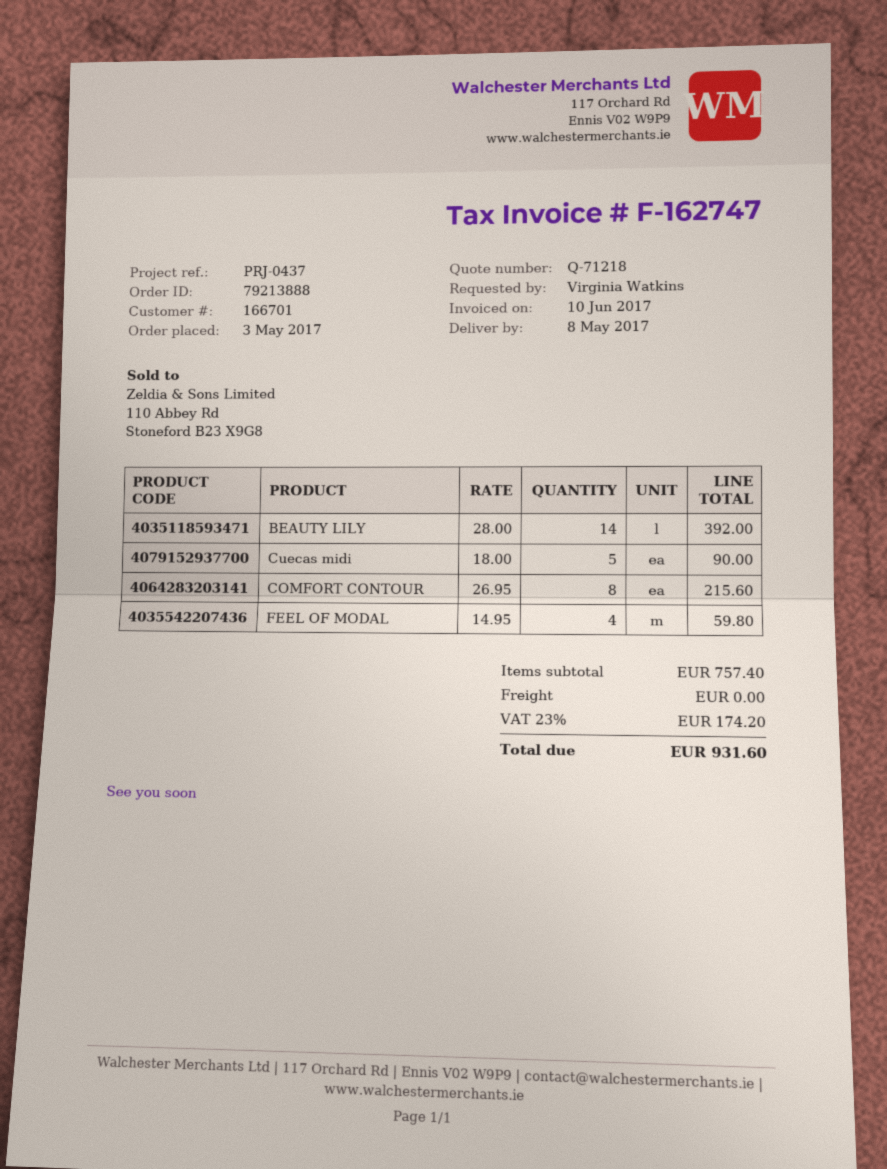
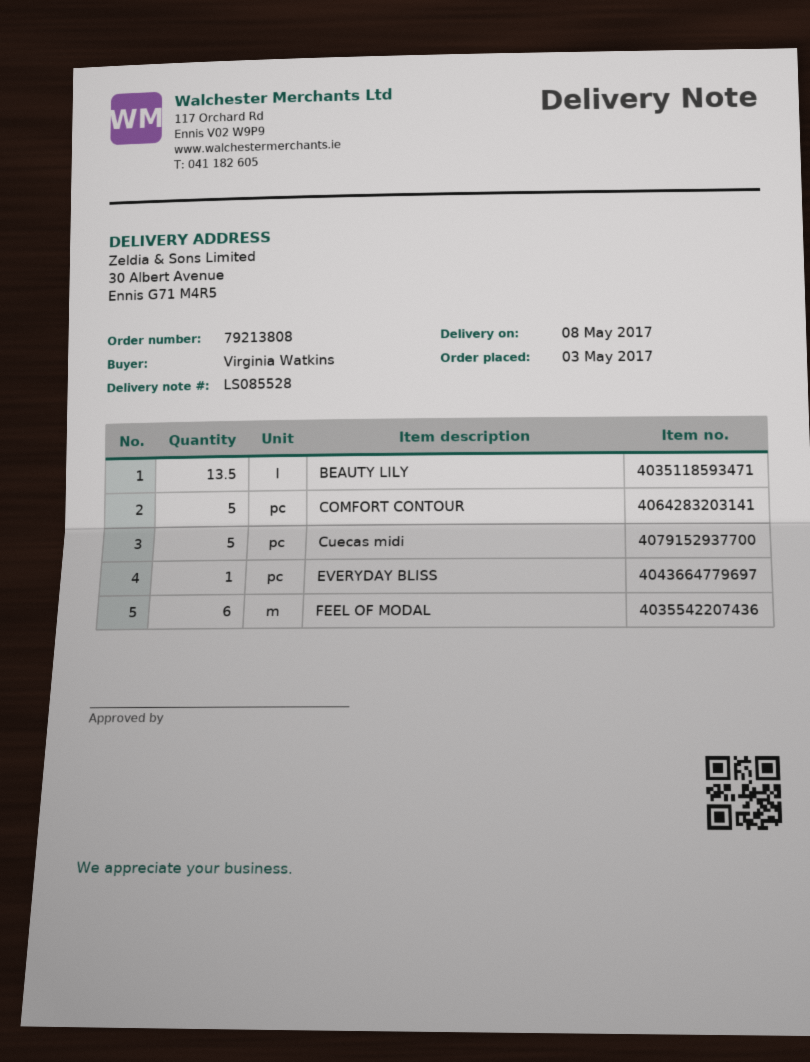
order number: 79213888 -> 79213808
BEAUTY LILY: 14 -> 13.5
COMFORT CONTOUR: 8 -> 5
FEEL OF MODAL: 4 -> 6
EVERYDAY BLISS: none -> 1

